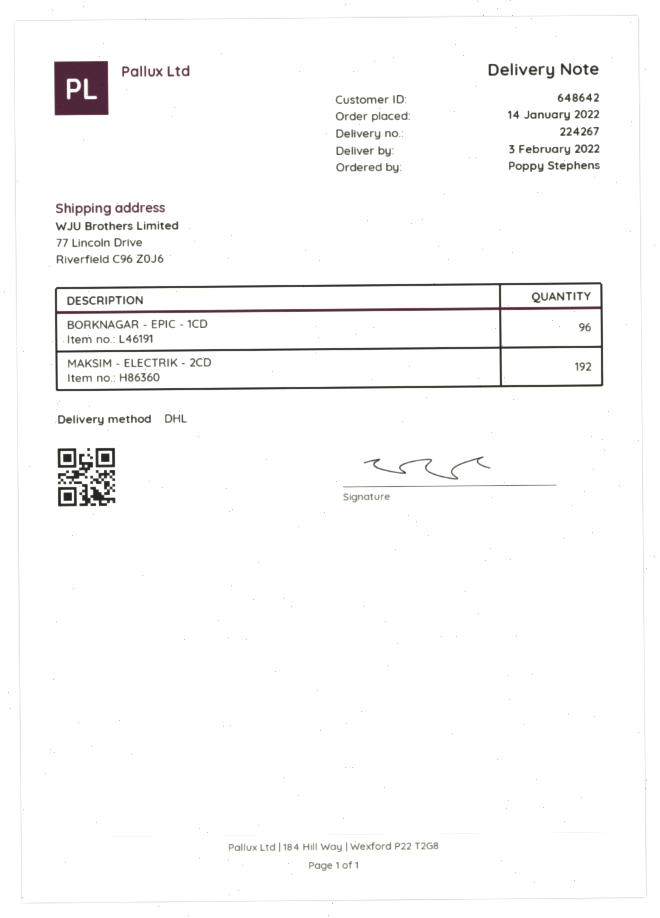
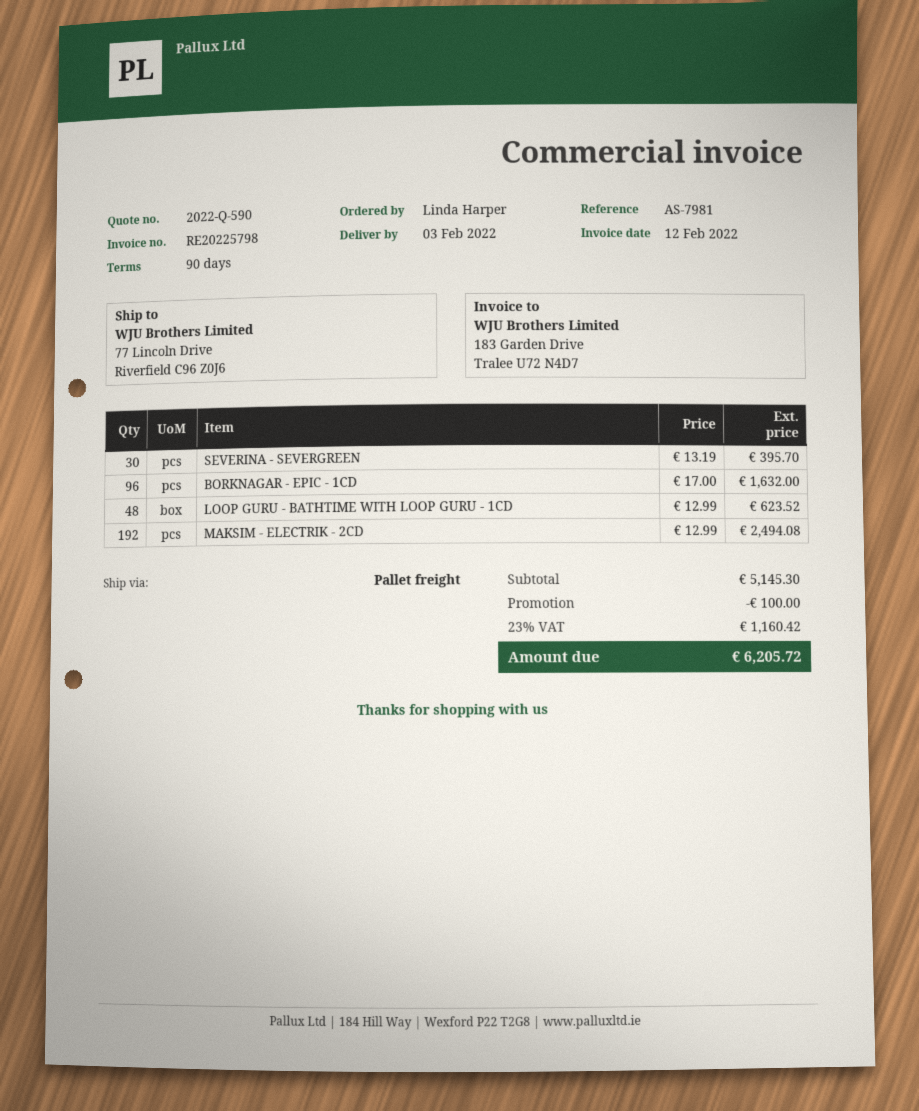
ordered by: Poppy Stephens -> Linda Harper
shipping method: DHL -> pallet freight
SEVERINA - SEVERGREEN: none -> 30
LOOP GURU - BATHTIME WITH LOOP GURU - 1CD: none -> 48

